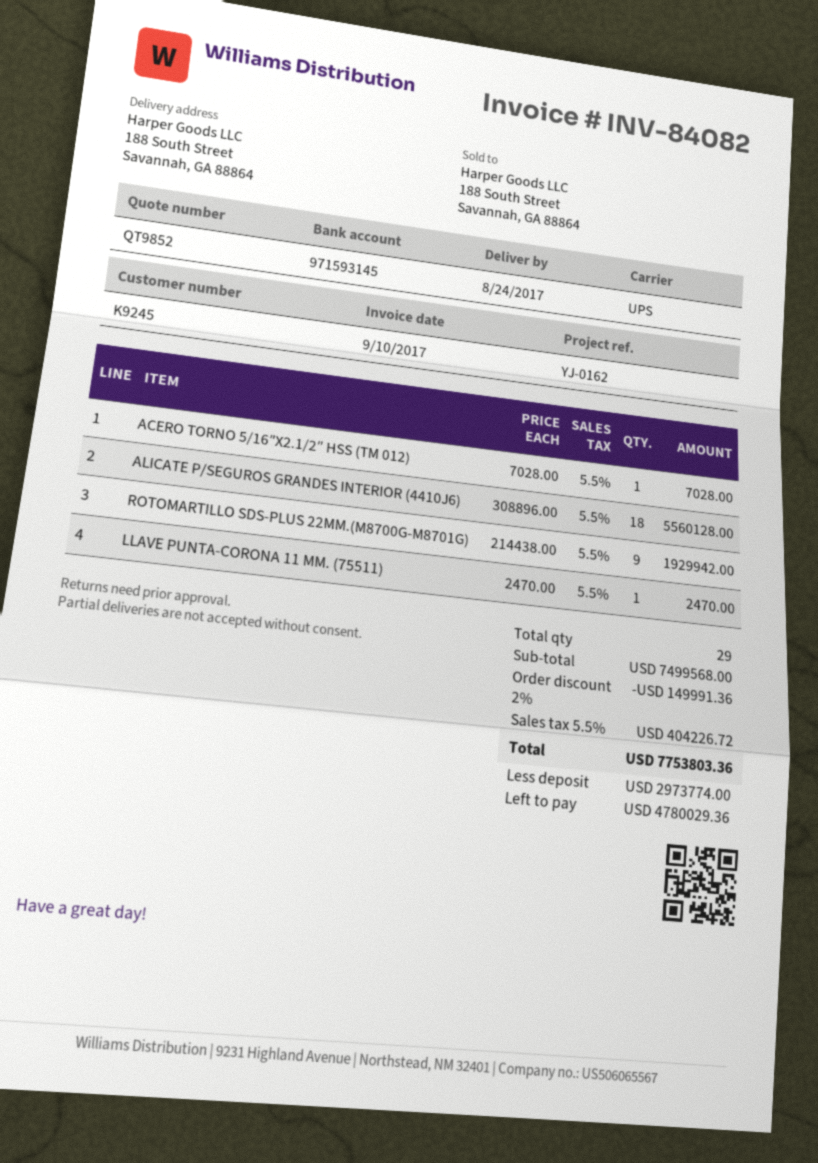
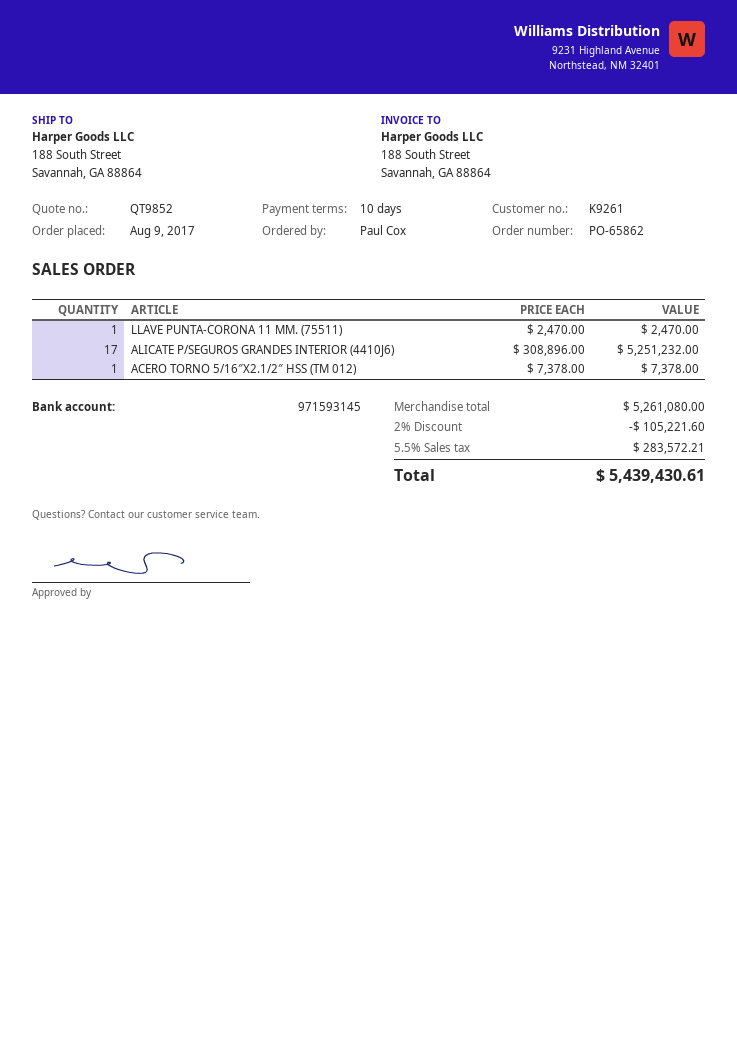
customer number: K9245 -> K9261
ACERO TORNO 5/16″X2.1/2″ HSS (TM 012): 1 x 7028.00 = 7028.00 -> 1 x 7378.00 = 7378.00
ALICATE P/SEGUROS GRANDES INTERIOR (4410J6): 18 x 308896.00 = 5560128.00 -> 17 x 308896.00 = 5251232.00
ROTOMARTILLO SDS-PLUS 22MM.(M8700G-M8701G): 9 x 214438.00 = 1929942.00 -> none
subtotal: 7499568.00 -> 5261080.00
discount: 2% = 149991.36 -> 2% = 105221.60
tax: 5.5% = 404226.72 -> 5.5% = 283572.21
total: 7753803.36 -> 5439430.61

